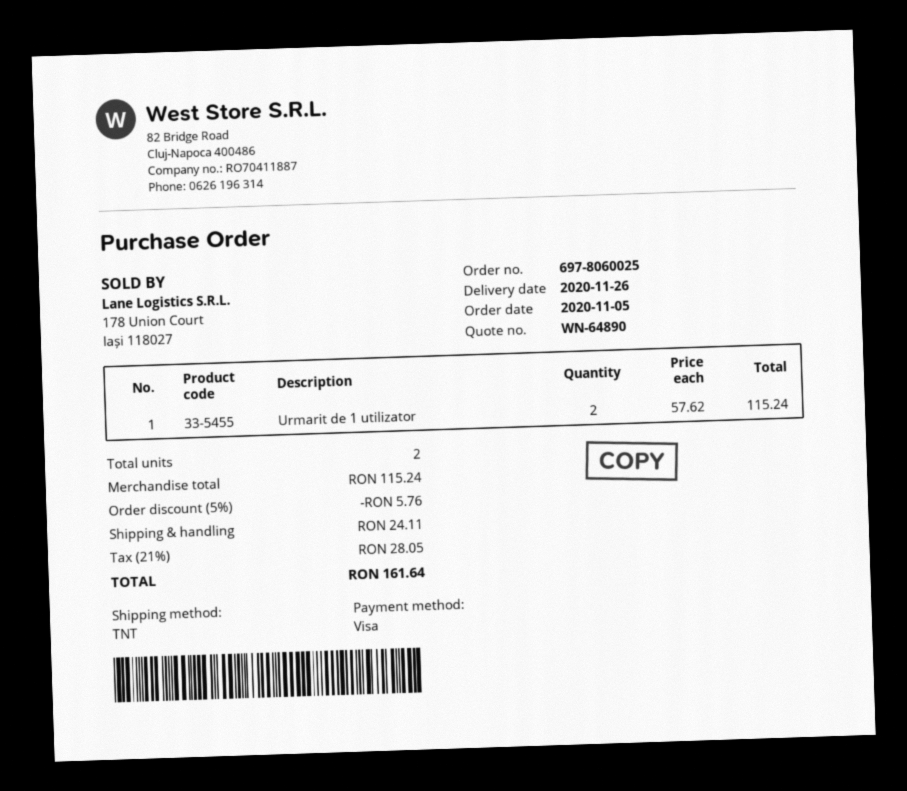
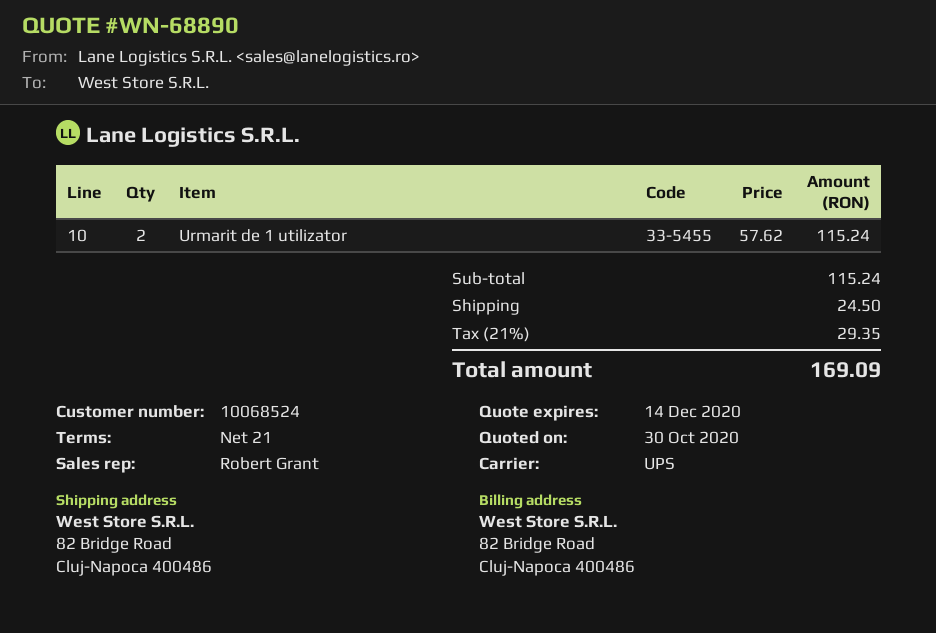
quote number: WN-64890 -> WN-68890
shipping method: TNT -> UPS
discount: 5% = 5.76 -> none
shipping: 24.11 -> 24.50
tax: 21% = 28.05 -> 21% = 29.35
total: 161.64 -> 169.09

